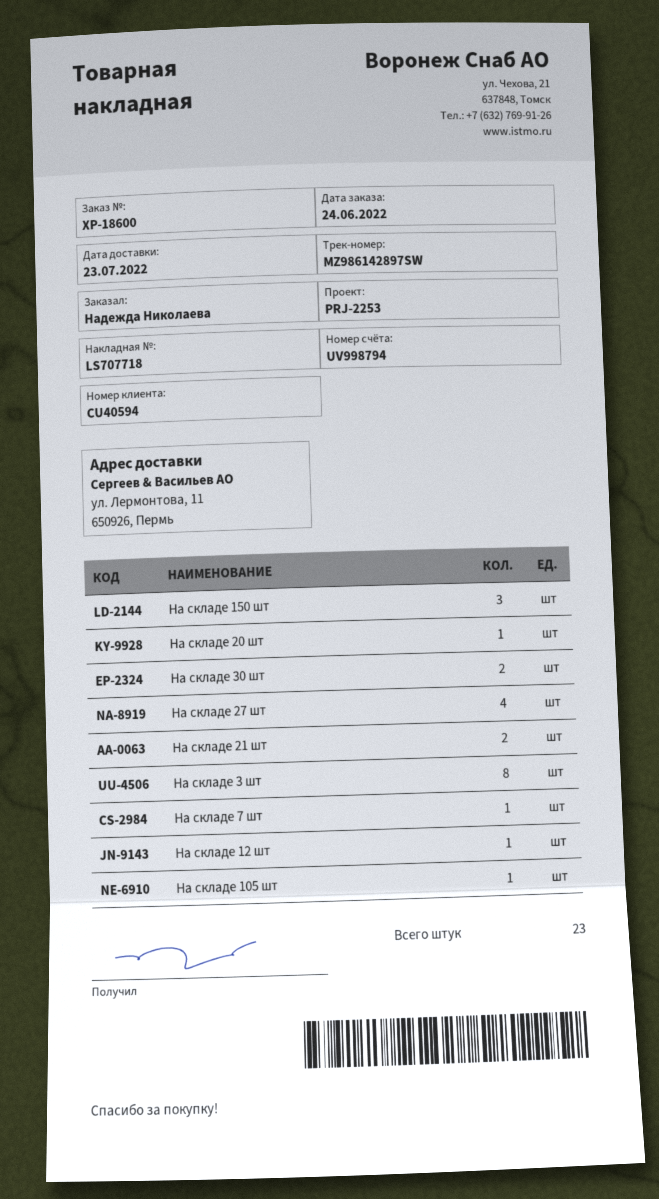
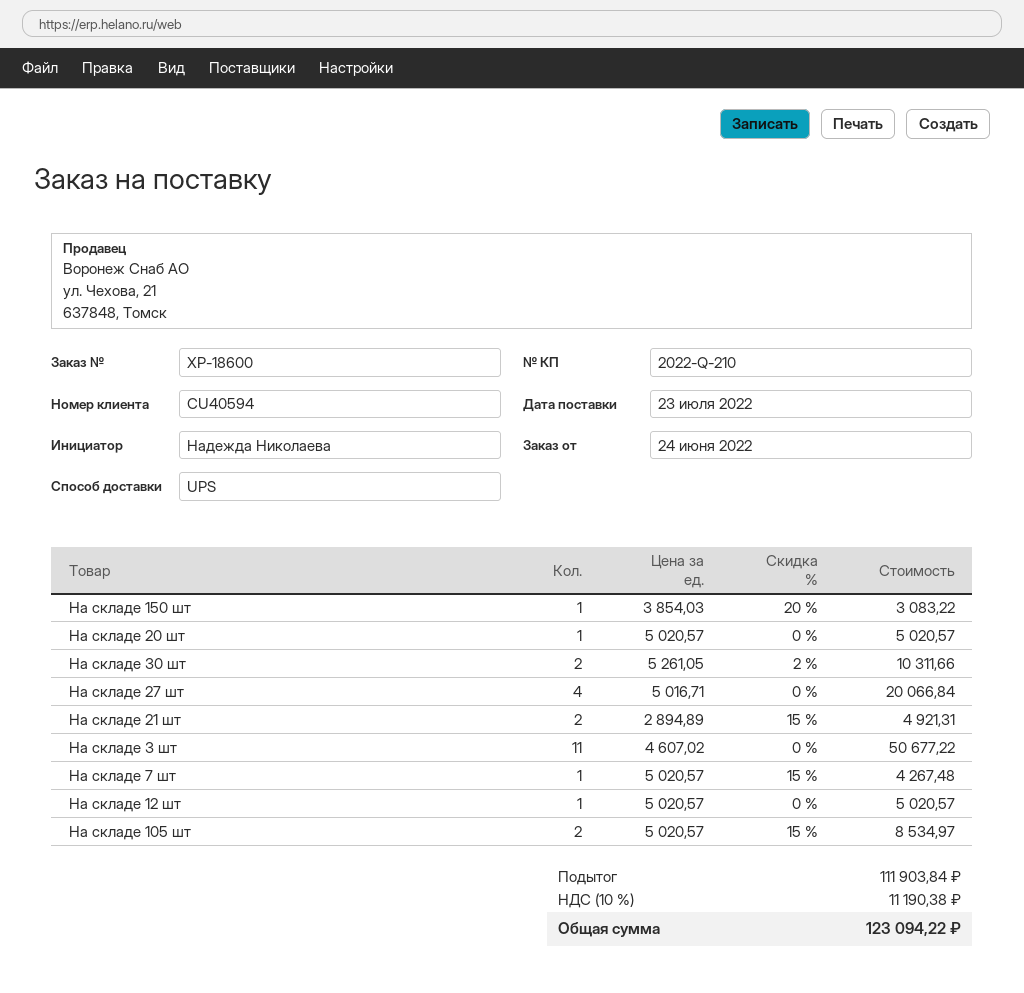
На складе 150 шт: 3 -> 1
На складе 3 шт: 8 -> 11
На складе 105 шт: 1 -> 2

